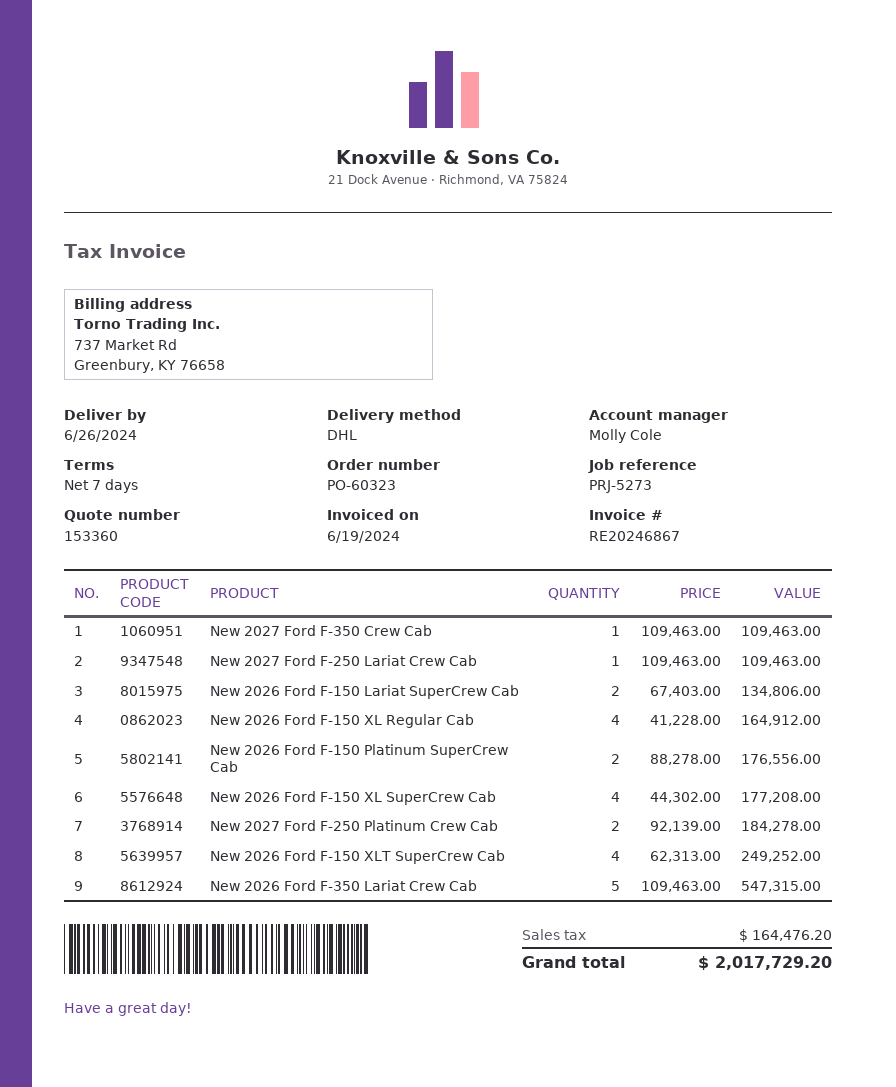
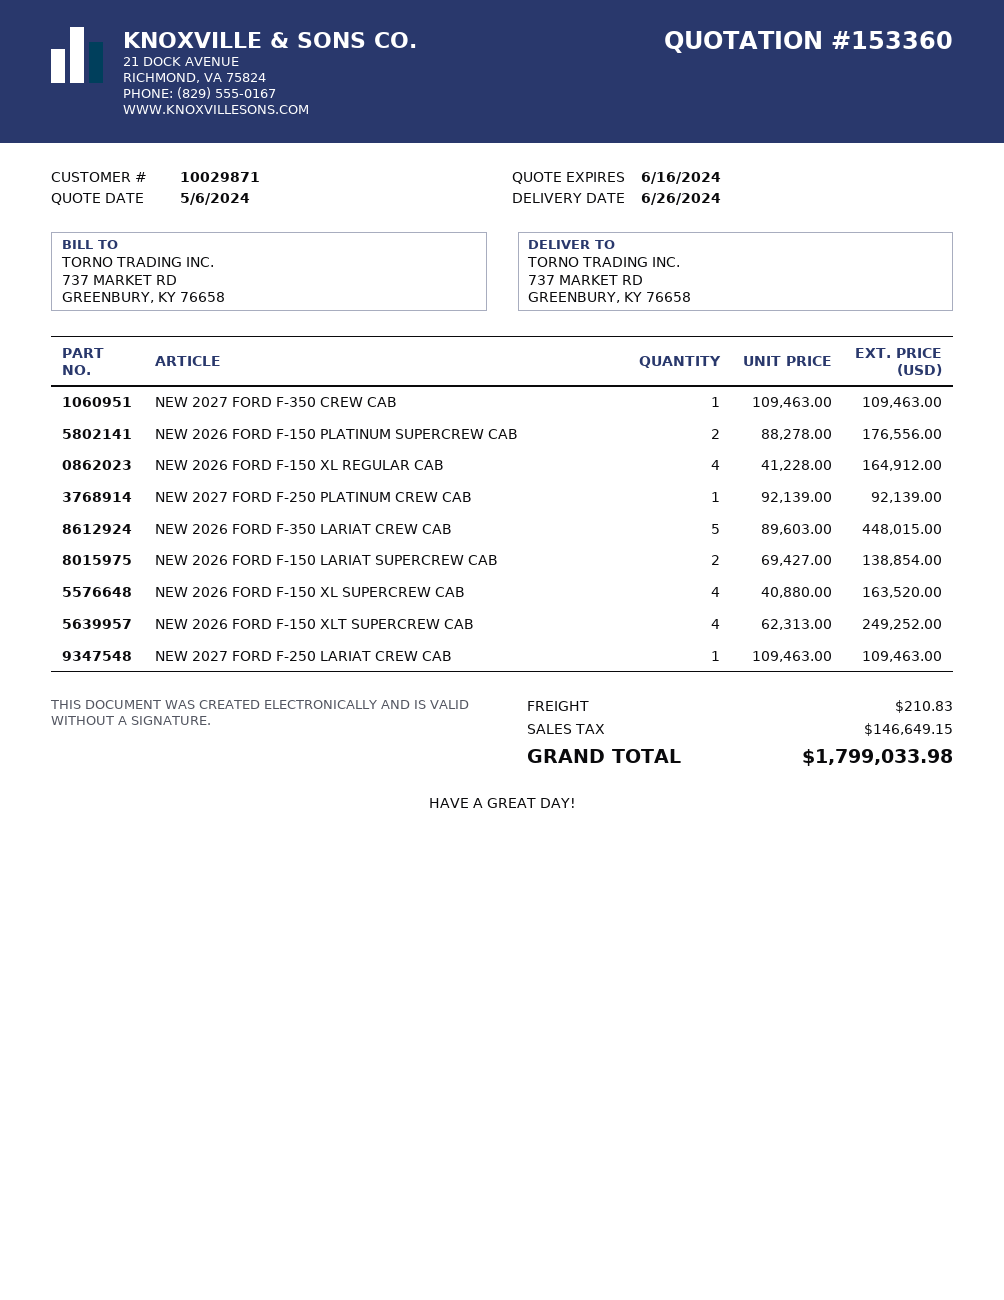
New 2026 Ford F-150 Lariat SuperCrew Cab: 2 x 67403.00 = 134806.00 -> 2 x 69427.00 = 138854.00
New 2026 Ford F-150 XL SuperCrew Cab: 4 x 44302.00 = 177208.00 -> 4 x 40880.00 = 163520.00
New 2027 Ford F-250 Platinum Crew Cab: 2 x 92139.00 = 184278.00 -> 1 x 92139.00 = 92139.00
New 2026 Ford F-350 Lariat Crew Cab: 5 x 109463.00 = 547315.00 -> 5 x 89603.00 = 448015.00
shipping: none -> 210.83
tax: 164476.20 -> 146649.15
total: 2017729.20 -> 1799033.98

